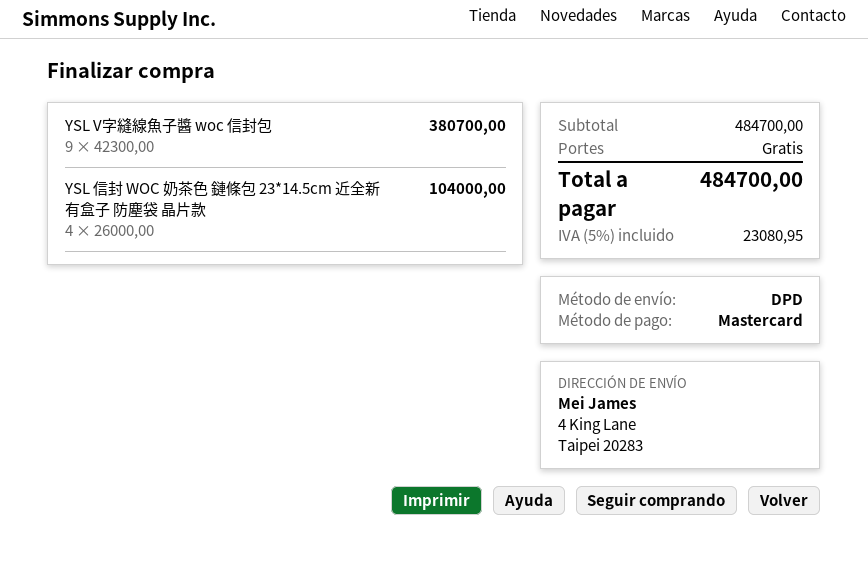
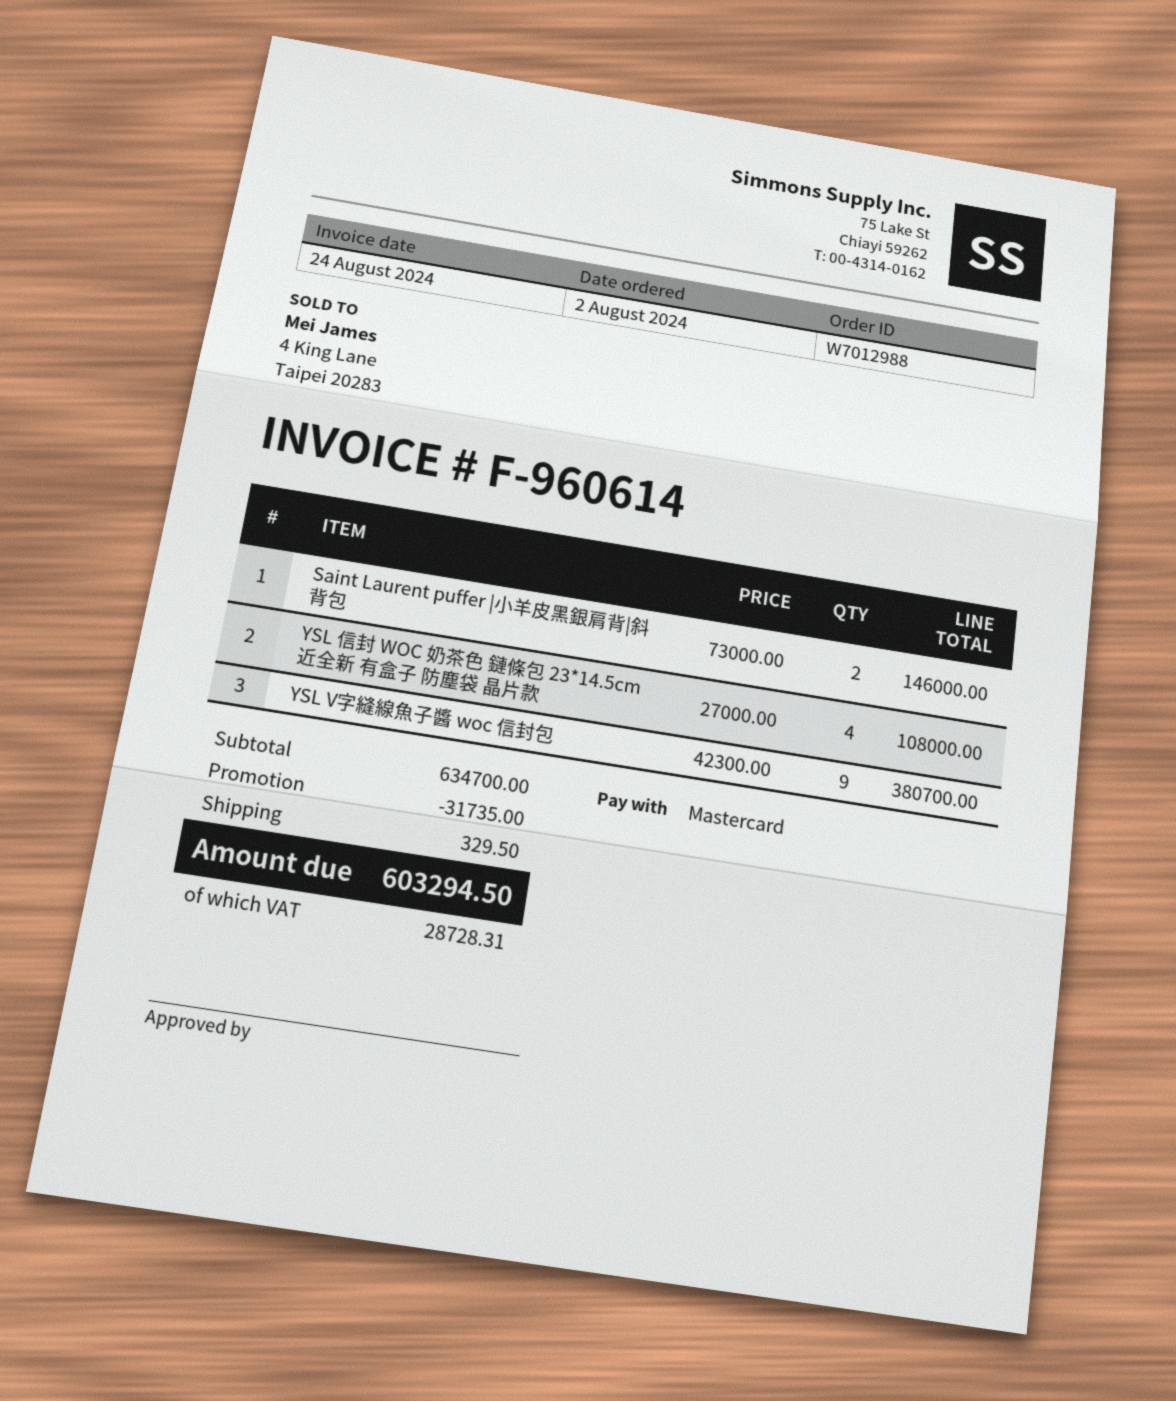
YSL 信封 WOC 奶茶色 鏈條包 23*14.5cm 近全新 有盒子 防塵袋 晶片款: 4 x 26000.00 = 104000.00 -> 4 x 27000.00 = 108000.00
Saint Laurent puffer |小羊皮黑銀肩背|斜背包: none -> 2 x 73000.00 = 146000.00
subtotal: 484700.00 -> 634700.00
discount: none -> 31735.00
shipping: 0.00 -> 329.50
tax: 23080.95 -> 28728.31
total: 484700.00 -> 603294.50

